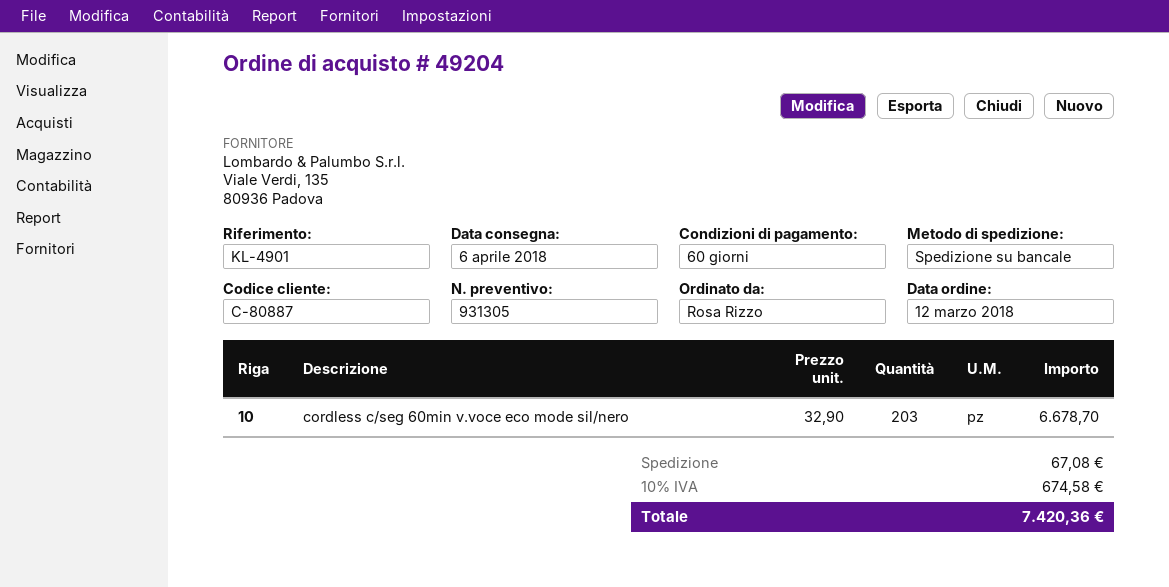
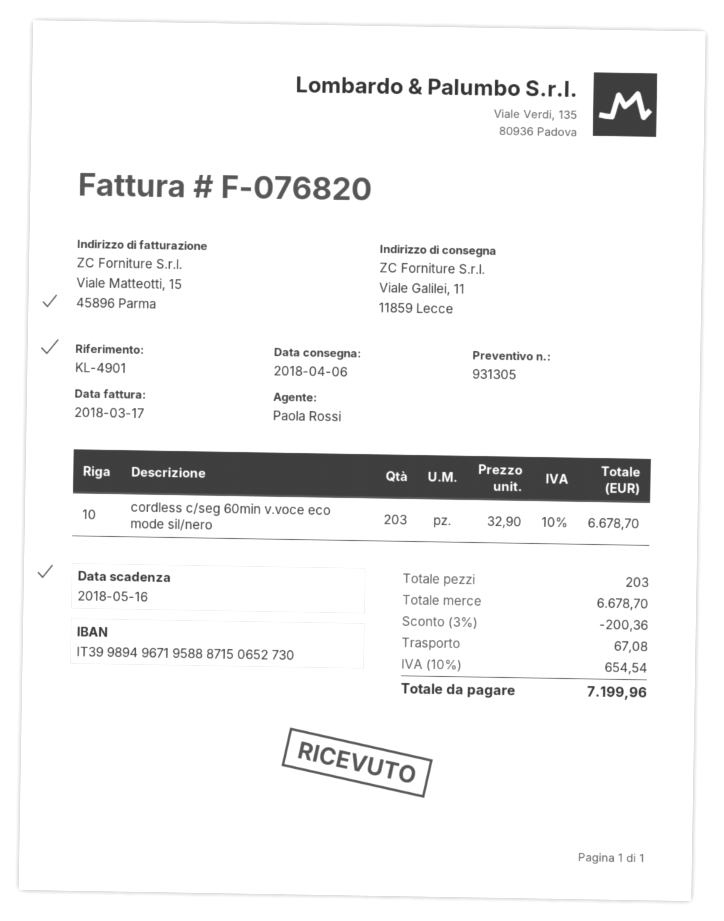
discount: none -> 3% = 200.36
tax: 10% = 674.58 -> 10% = 654.54
total: 7420.36 -> 7199.96

